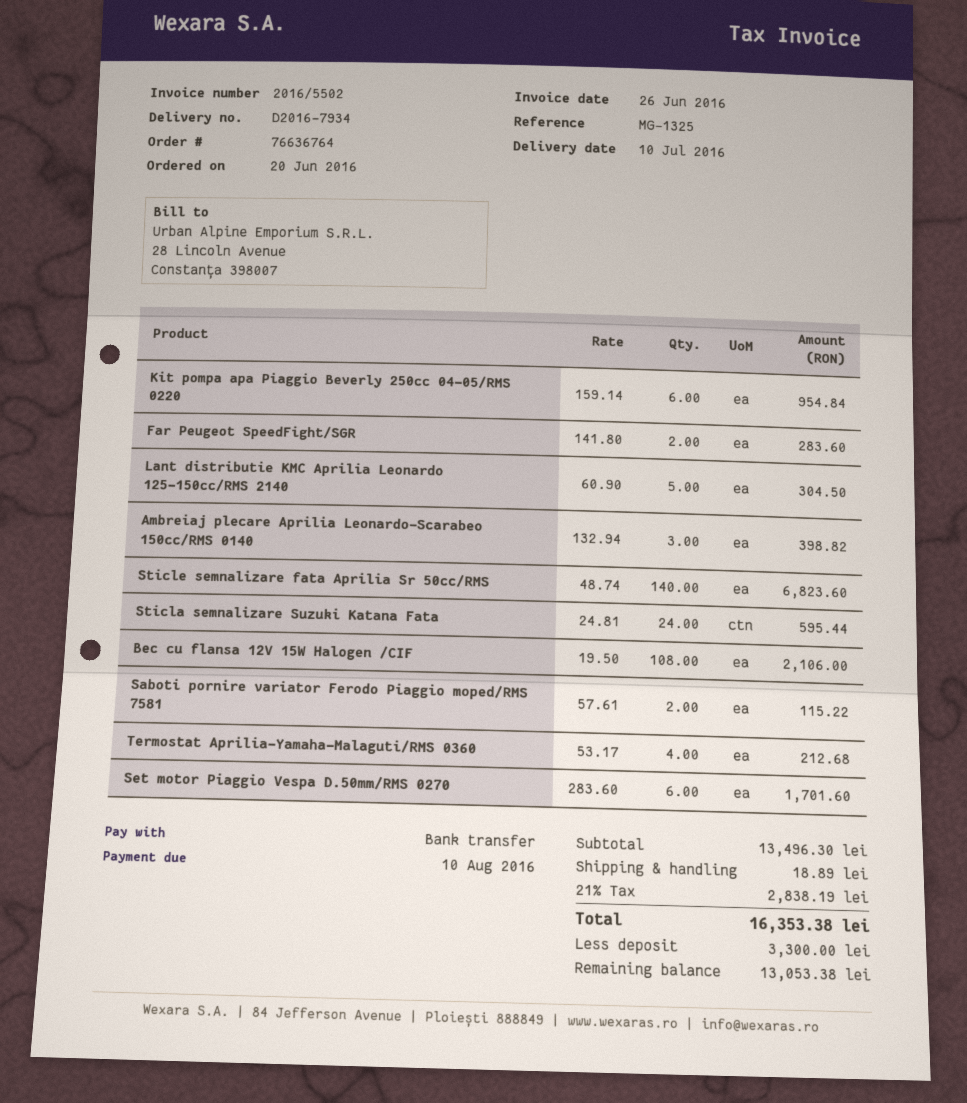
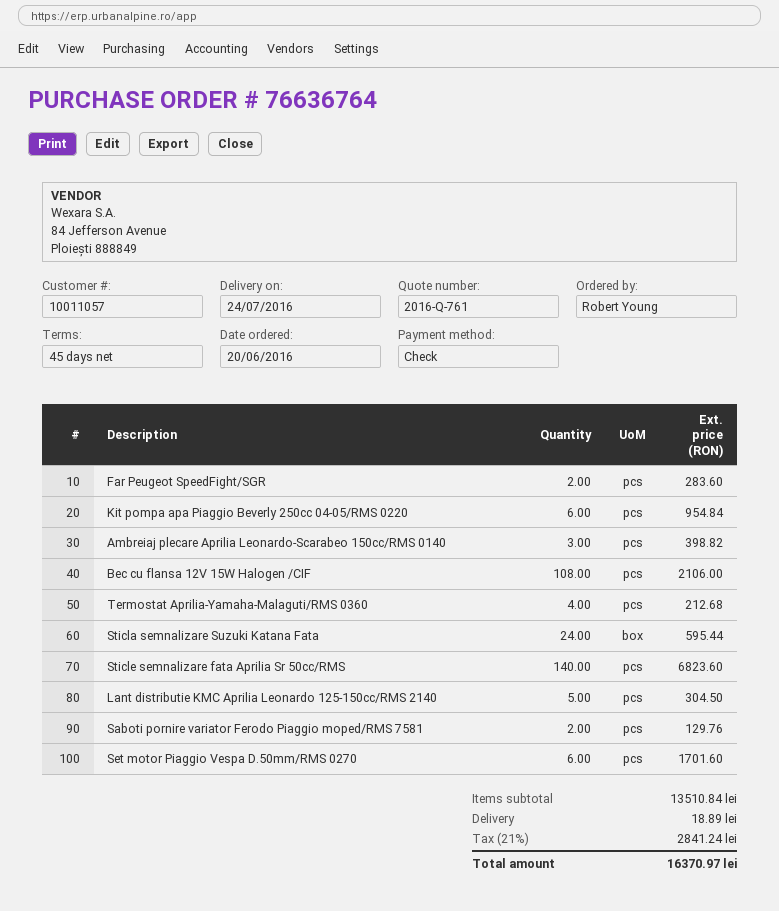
delivery date: 2016-07-10 -> 2016-07-24
payment method: bank transfer -> cheque
Saboti pornire variator Ferodo Piaggio moped/RMS 7581: 2 for 115.22 -> 2 for 129.76
subtotal: 13496.30 -> 13510.84
tax: 21% = 2838.19 -> 21% = 2841.24
total: 16353.38 -> 16370.97

